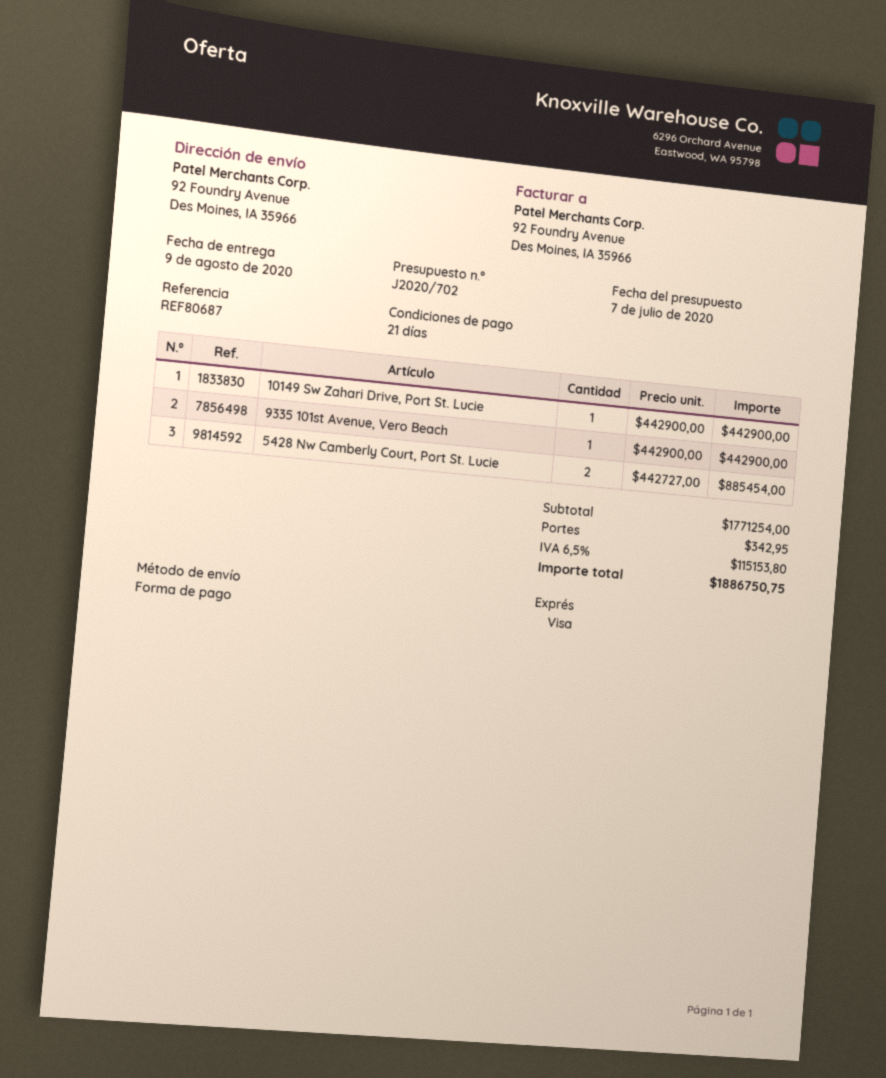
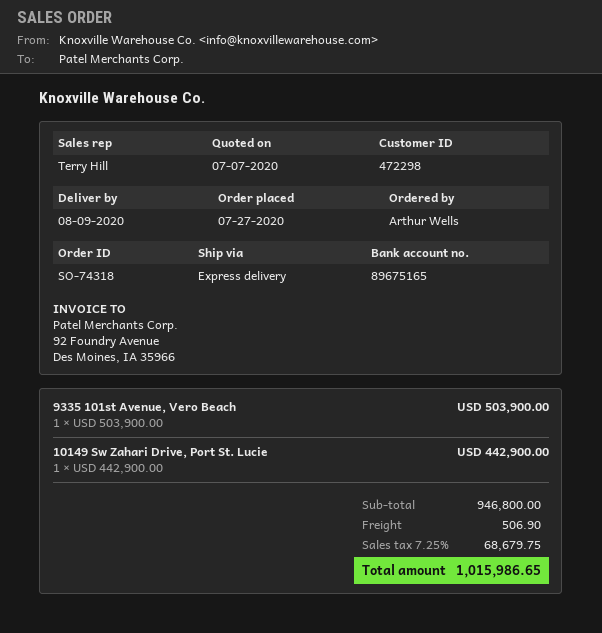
9335 101st Avenue, Vero Beach: 1 x 442900.00 = 442900.00 -> 1 x 503900.00 = 503900.00
5428 Nw Camberly Court, Port St. Lucie: 2 x 442727.00 = 885454.00 -> none
subtotal: 1771254.00 -> 946800.00
shipping: 342.95 -> 506.90
tax: 6.5% = 115153.80 -> 7.25% = 68679.75
total: 1886750.75 -> 1015986.65

